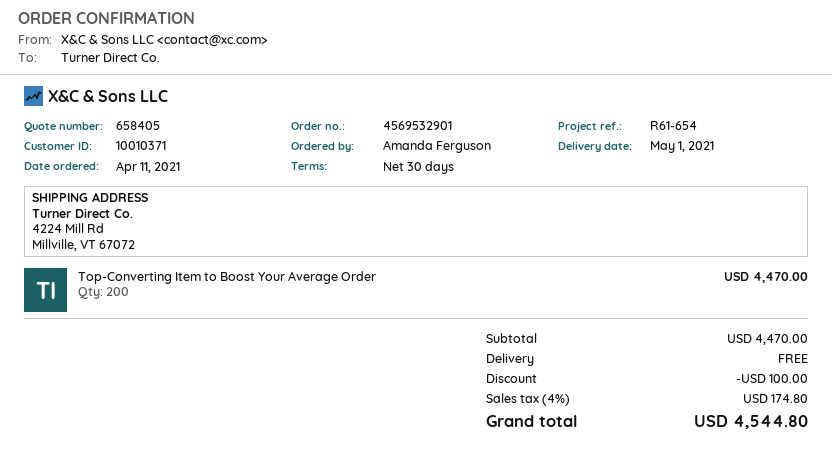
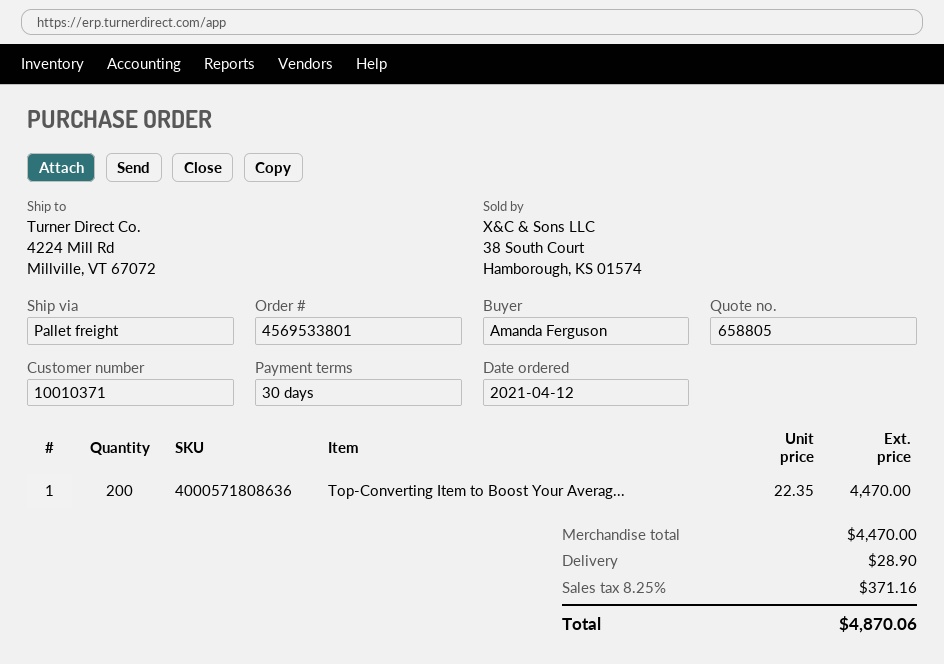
quote number: 658405 -> 658805
order number: 4569532901 -> 4569533801
order date: 2021-04-11 -> 2021-04-12
discount: 100.00 -> none
shipping: 0.00 -> 28.90
tax: 4% = 174.80 -> 8.25% = 371.16
total: 4544.80 -> 4870.06

